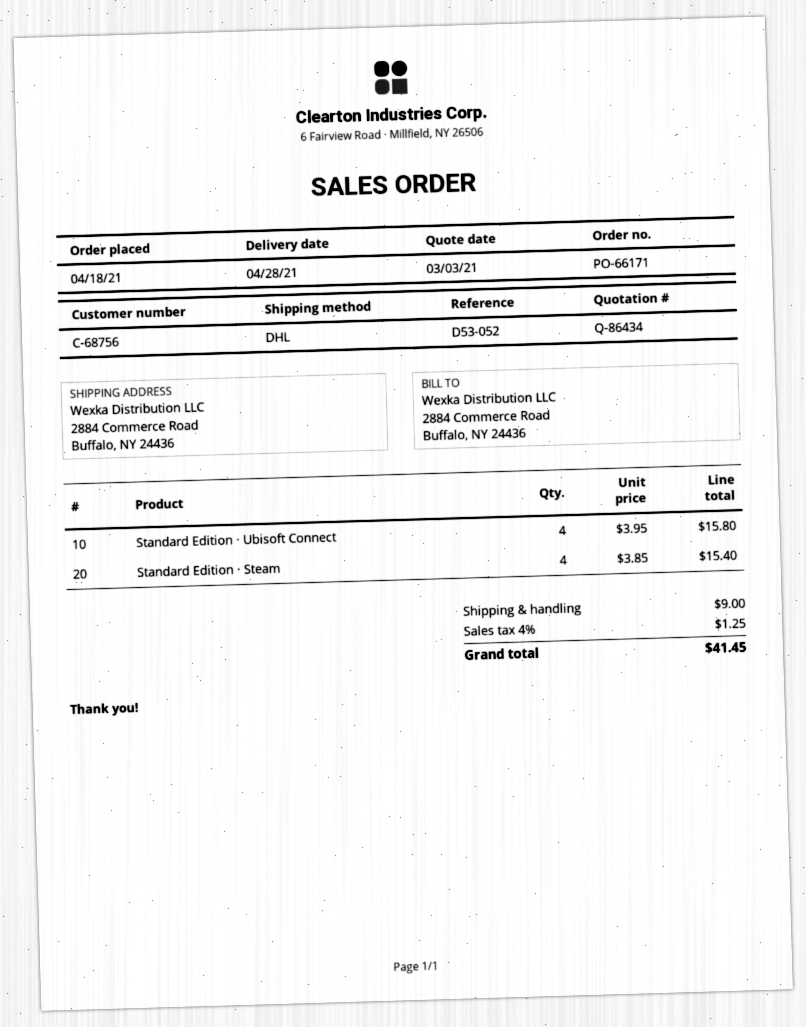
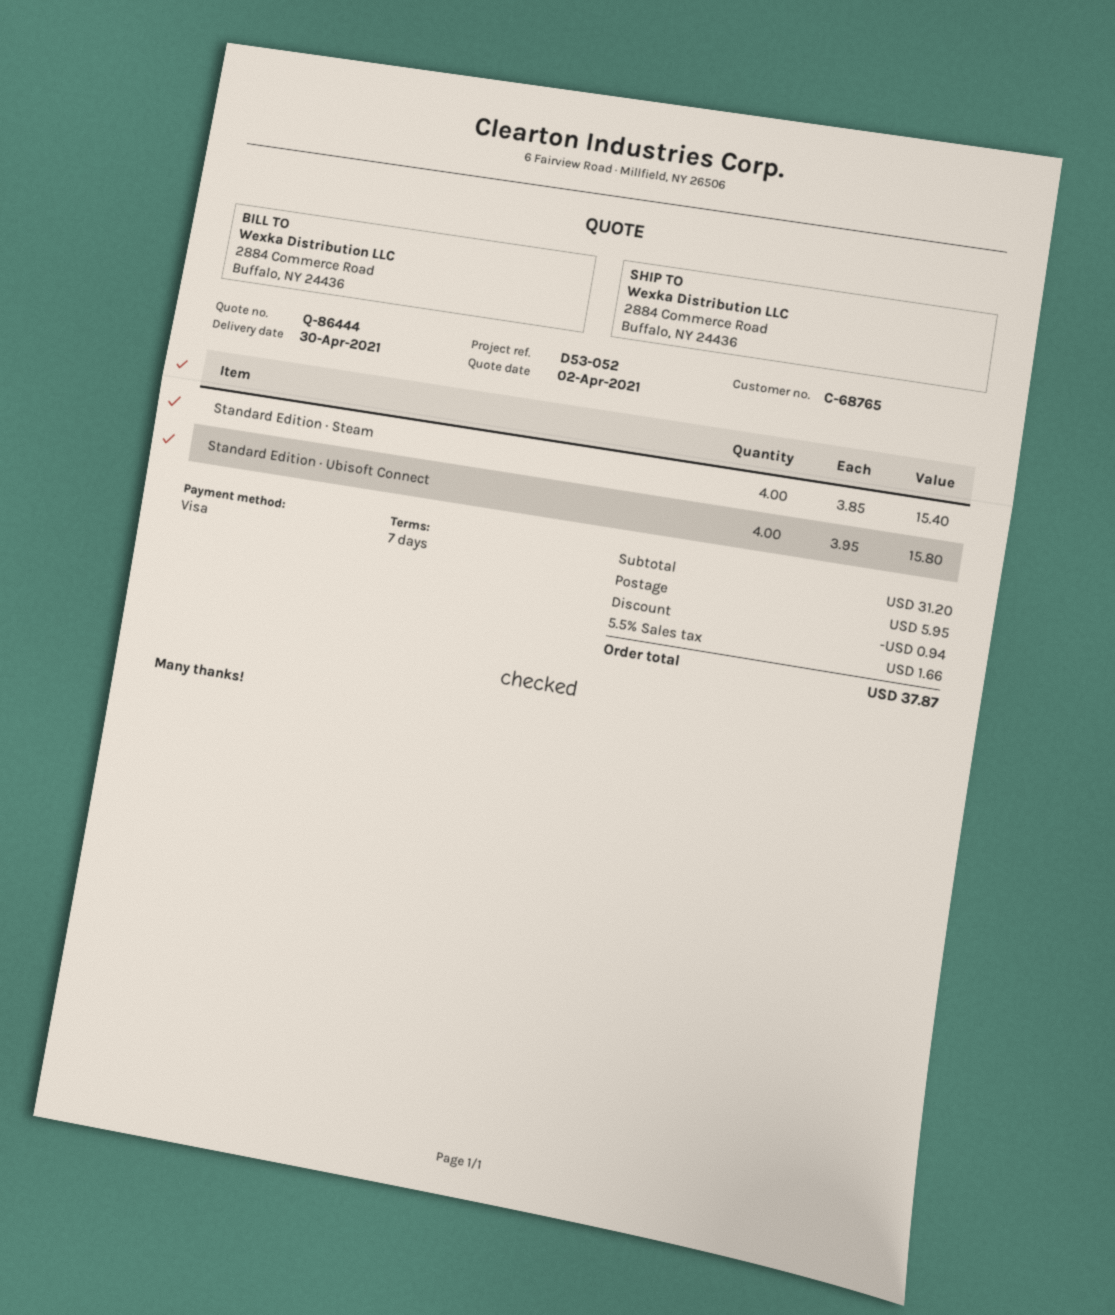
quote number: Q-86434 -> Q-86444
quote date: 2021-03-03 -> 2021-04-02
delivery date: 2021-04-28 -> 2021-04-30
customer number: C-68756 -> C-68765
discount: none -> 0.94
shipping: 9.00 -> 5.95
tax: 4% = 1.25 -> 5.5% = 1.66
total: 41.45 -> 37.87

